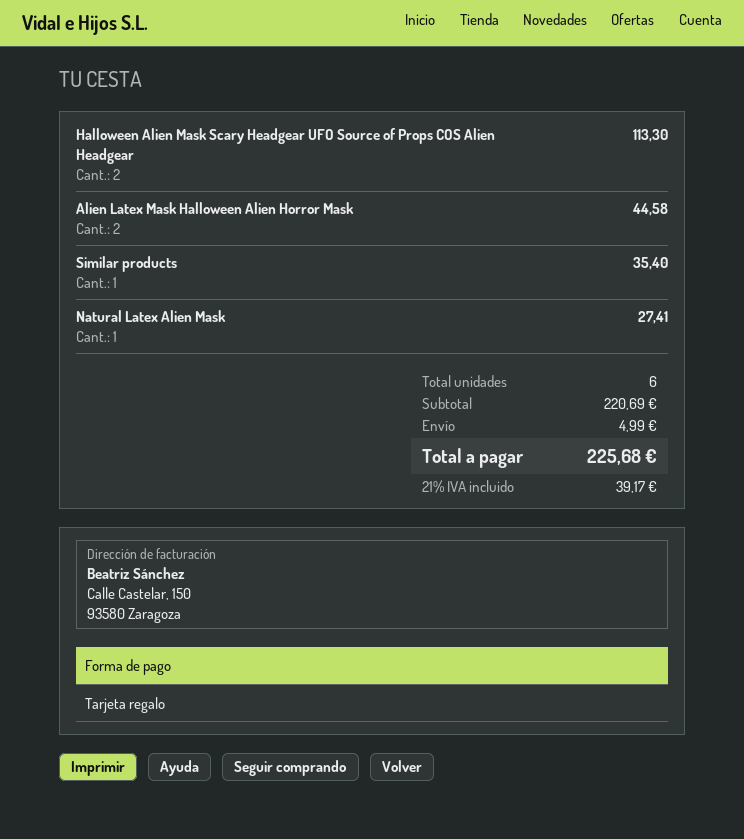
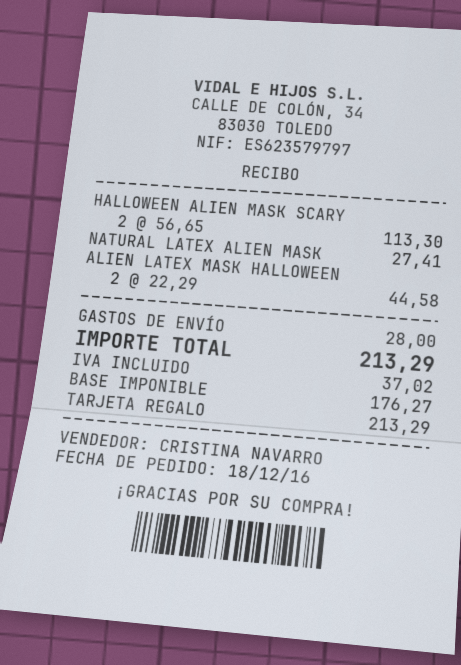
Similar products: 1 for 35.40 -> none
shipping: 4.99 -> 28.00
tax: 39.17 -> 37.02
total: 225.68 -> 213.29

